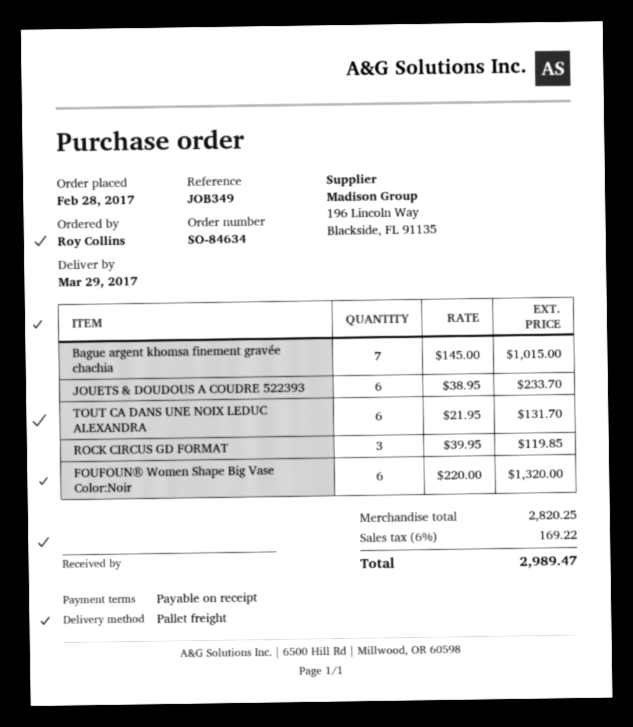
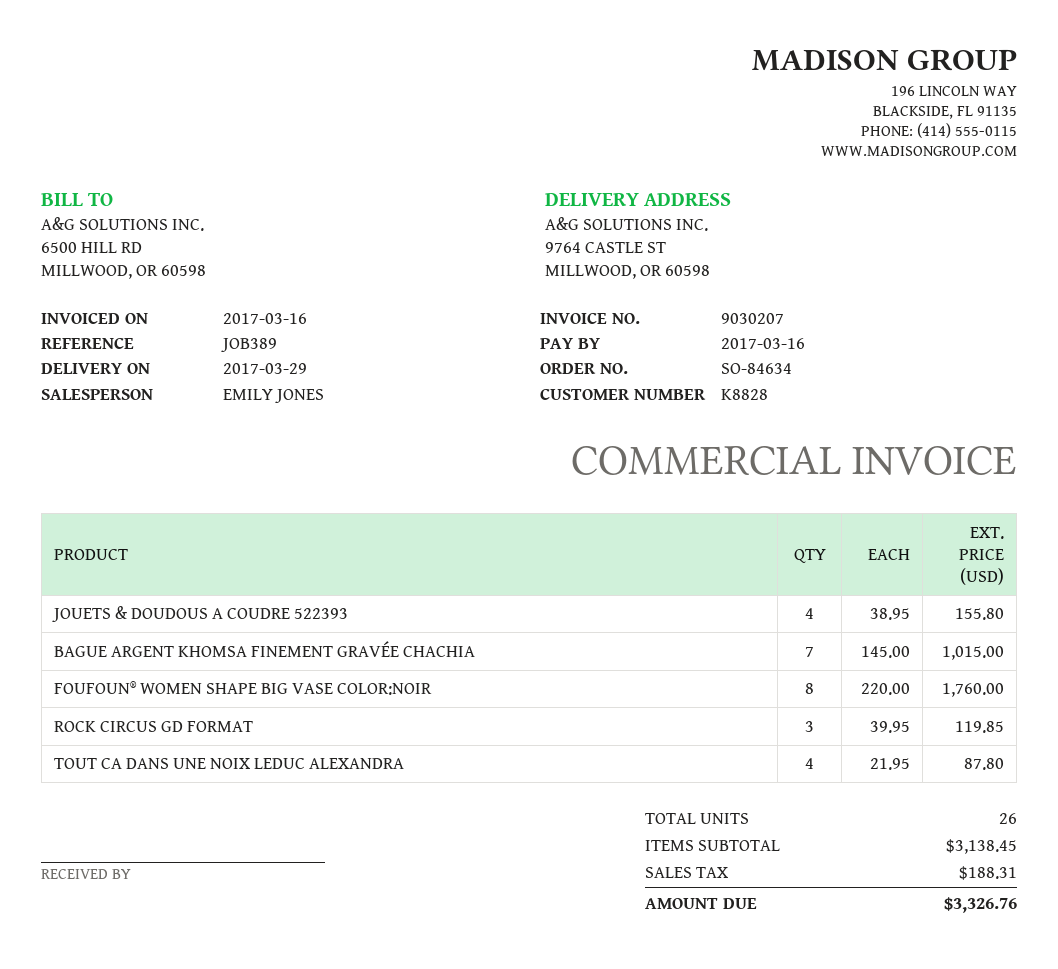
reference: JOB349 -> JOB389
JOUETS & DOUDOUS A COUDRE 522393: 6 x 38.95 = 233.70 -> 4 x 38.95 = 155.80
TOUT CA DANS UNE NOIX LEDUC ALEXANDRA: 6 x 21.95 = 131.70 -> 4 x 21.95 = 87.80
FOUFOUN® Women Shape Big Vase Color:Noir: 6 x 220.00 = 1320.00 -> 8 x 220.00 = 1760.00
subtotal: 2820.25 -> 3138.45
tax: 169.22 -> 188.31
total: 2989.47 -> 3326.76

